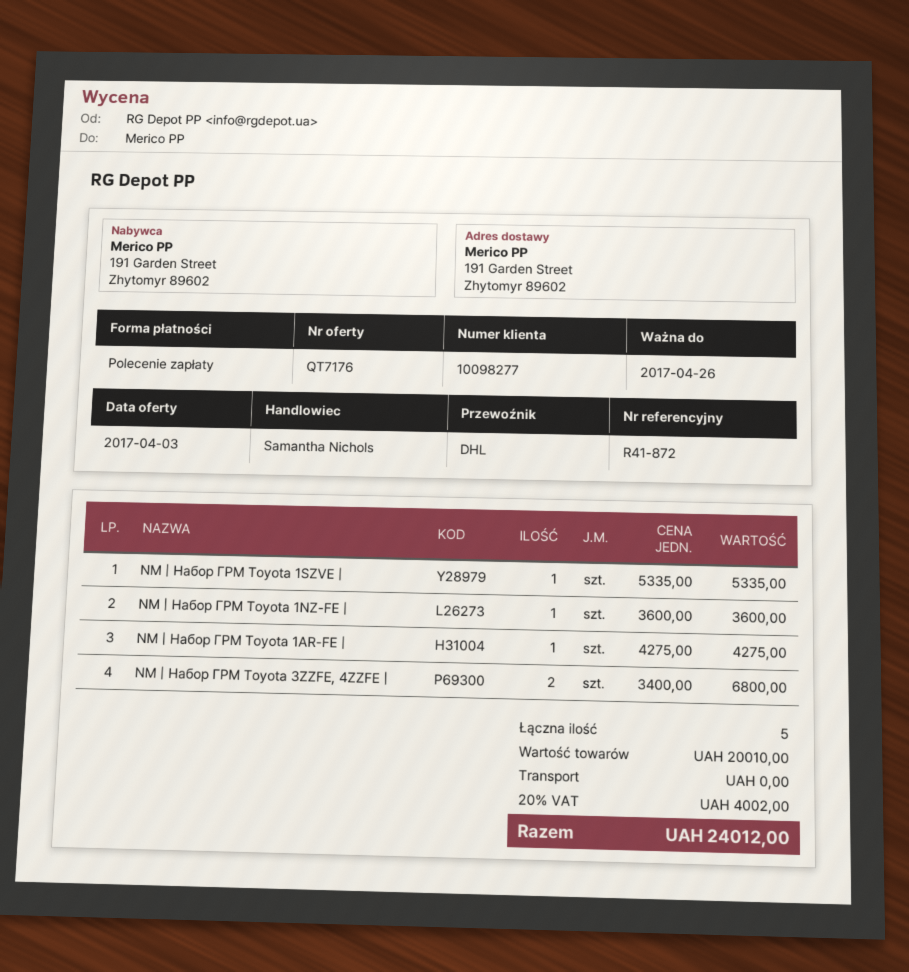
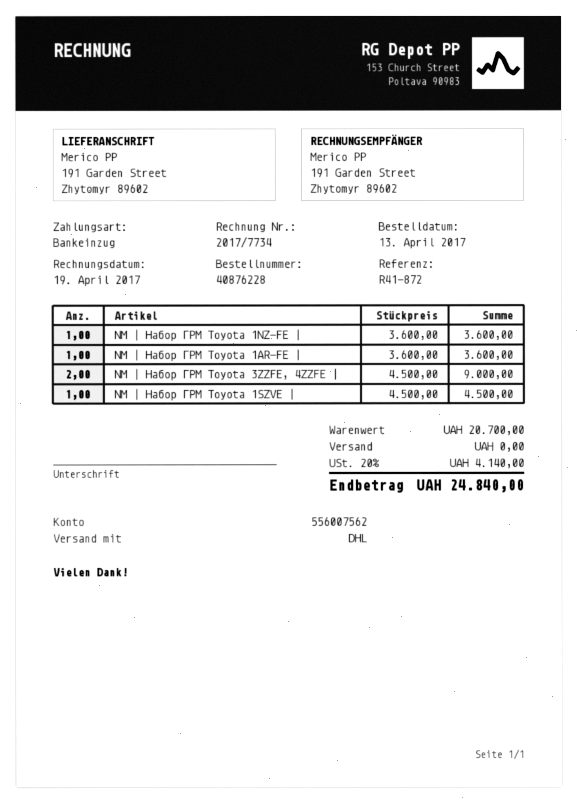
NM | Набор ГРМ Toyota 1SZVE |: 1 x 5335.00 = 5335.00 -> 1 x 4500.00 = 4500.00
NM | Набор ГРМ Toyota 1AR-FE |: 1 x 4275.00 = 4275.00 -> 1 x 3600.00 = 3600.00
NM | Набор ГРМ Toyota 3ZZFE, 4ZZFE |: 2 x 3400.00 = 6800.00 -> 2 x 4500.00 = 9000.00
subtotal: 20010.00 -> 20700.00
tax: 20% = 4002.00 -> 20% = 4140.00
total: 24012.00 -> 24840.00

